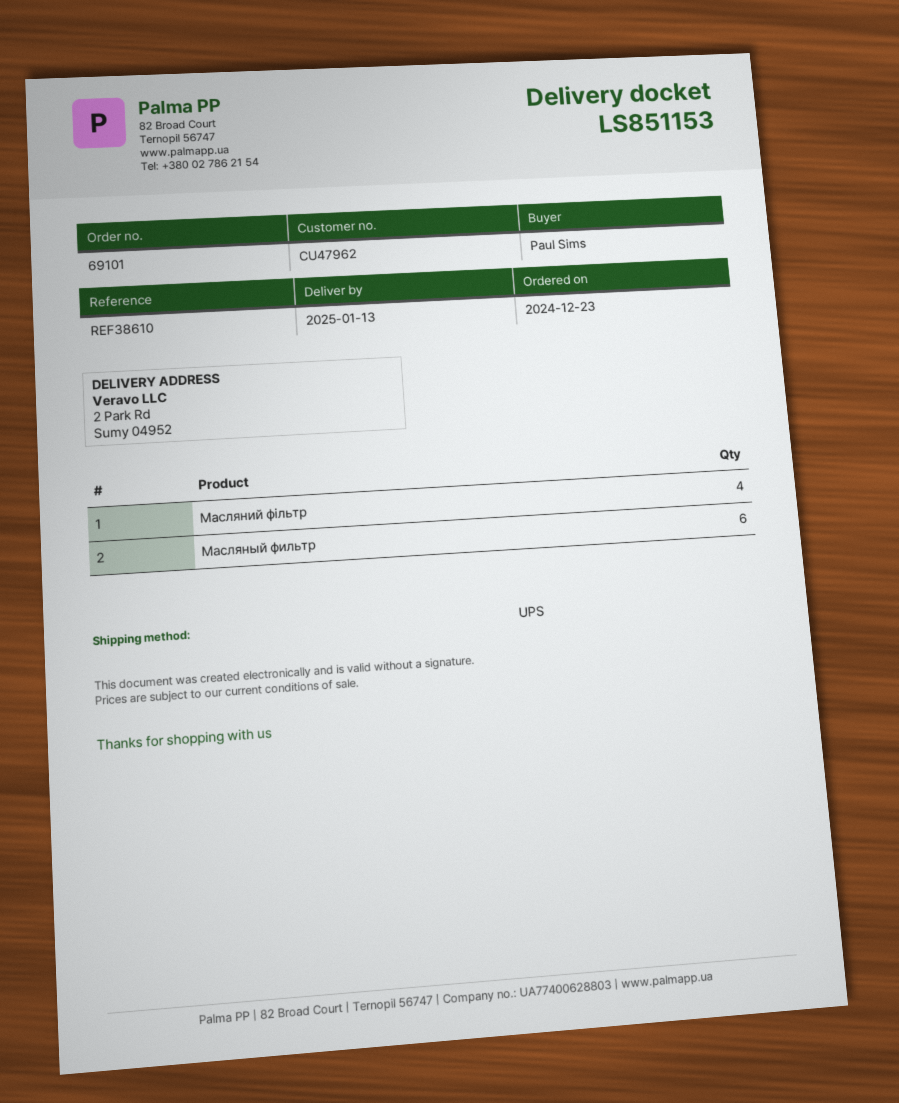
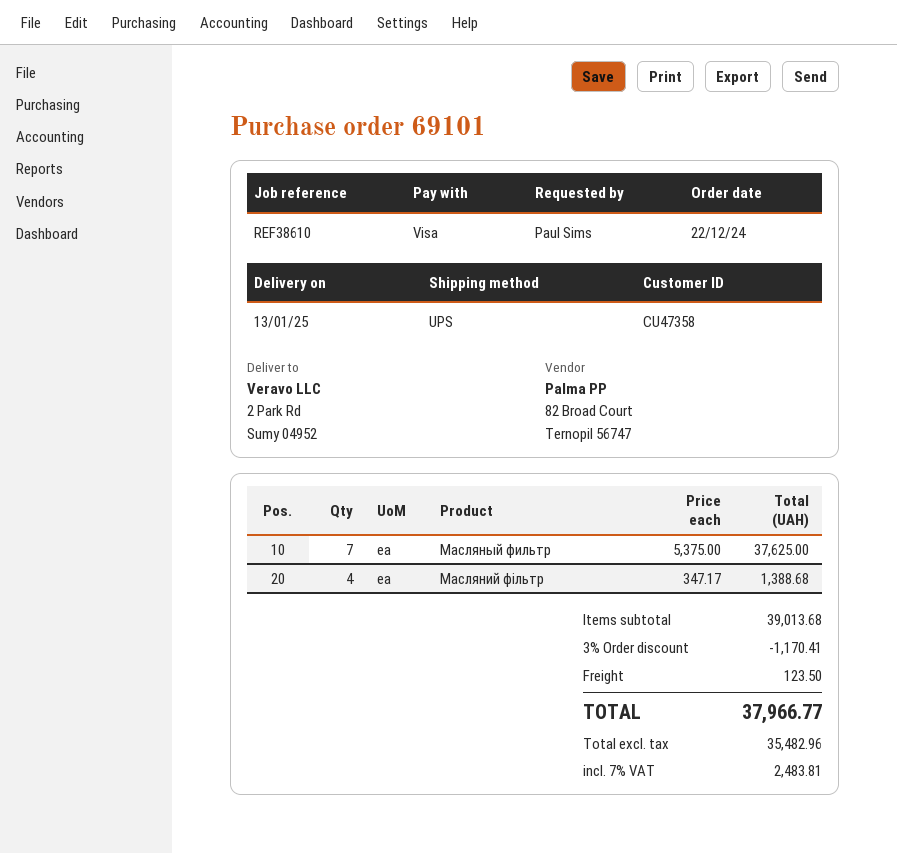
order date: 2024-12-23 -> 2024-12-22
customer number: CU47962 -> CU47358
Масляный фильтр: 6 -> 7

